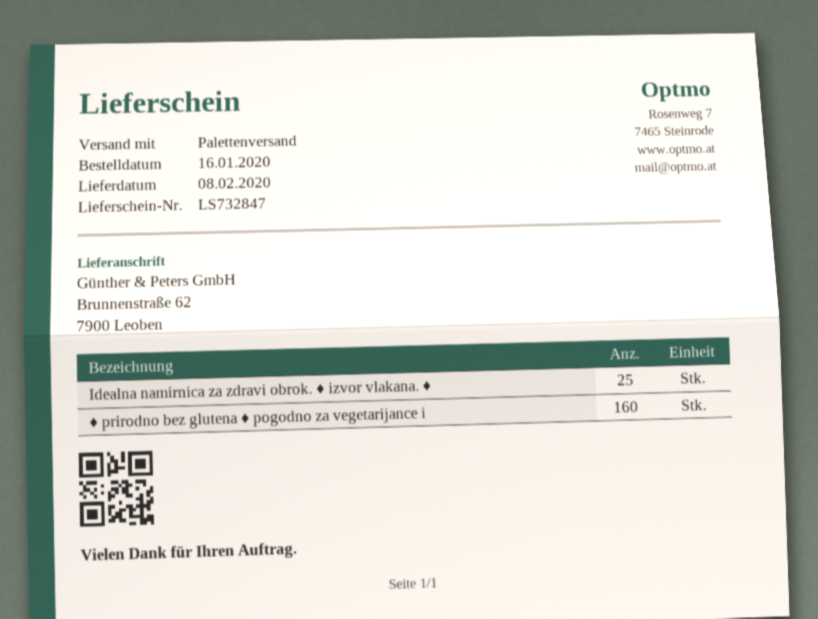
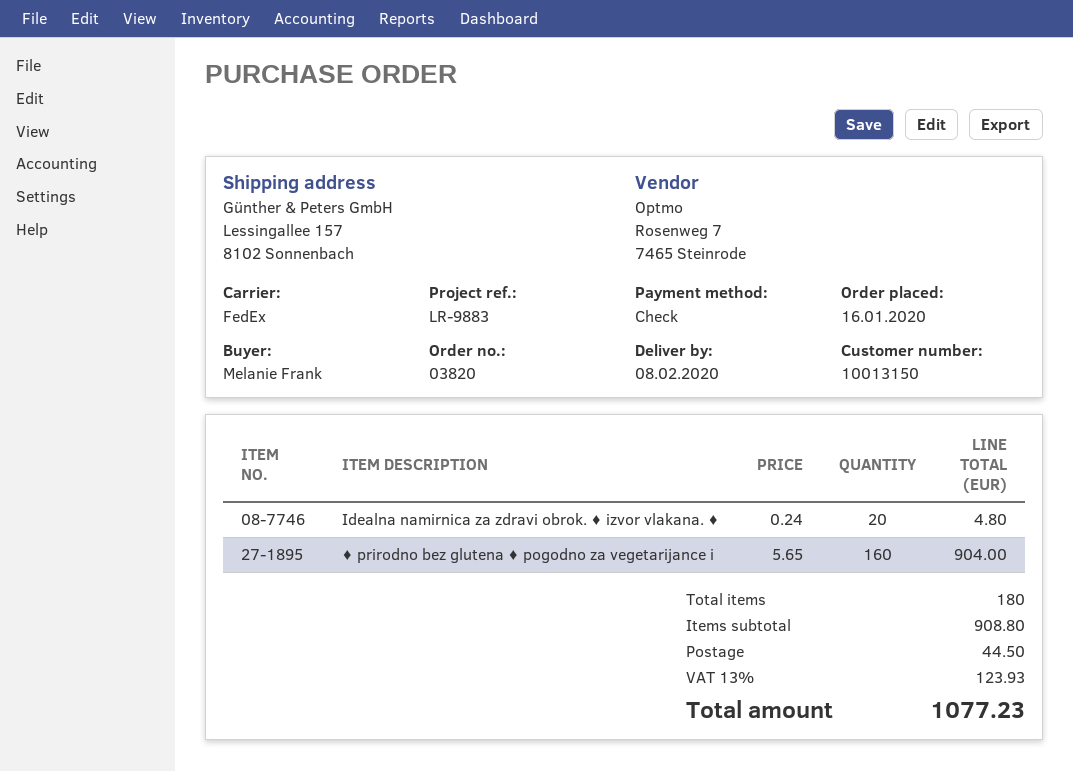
shipping method: pallet freight -> FedEx
ship to: Brunnenstraße 62, 7900 Leoben -> Lessingallee 157, 8102 Sonnenbach
Idealna namirnica za zdravi obrok. ♦ izvor vlakana. ♦: 25 -> 20

